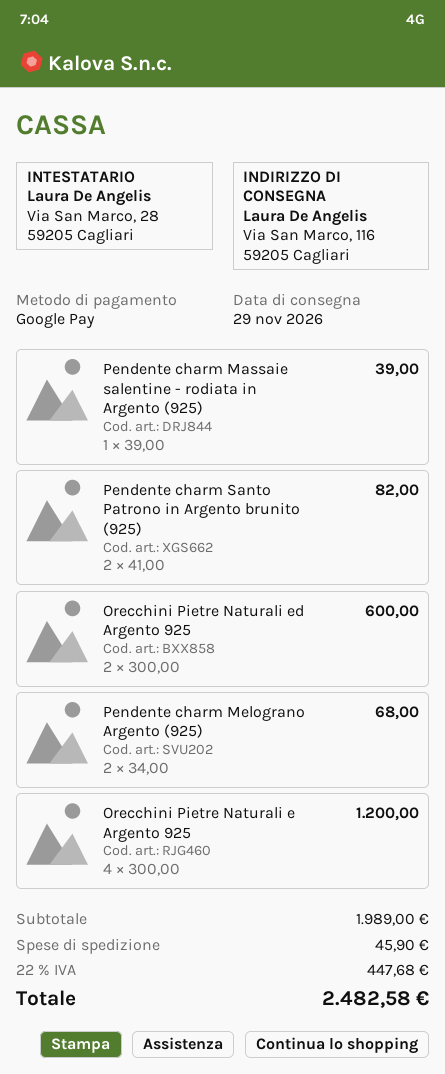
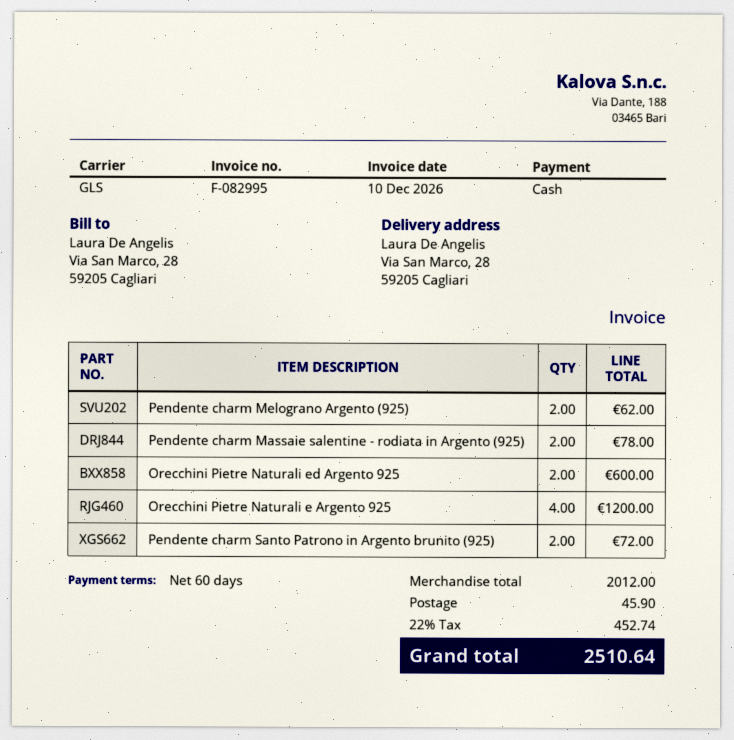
payment method: Google Pay -> cash
ship to: Via San Marco, 116, 59205 Cagliari -> Via San Marco, 28, 59205 Cagliari
Pendente charm Massaie salentine - rodiata in Argento (925): 1 for 39.00 -> 2 for 78.00
Pendente charm Santo Patrono in Argento brunito (925): 2 for 82.00 -> 2 for 72.00
Pendente charm Melograno Argento (925): 2 for 68.00 -> 2 for 62.00
subtotal: 1989.00 -> 2012.00
tax: 22% = 447.68 -> 22% = 452.74
total: 2482.58 -> 2510.64

